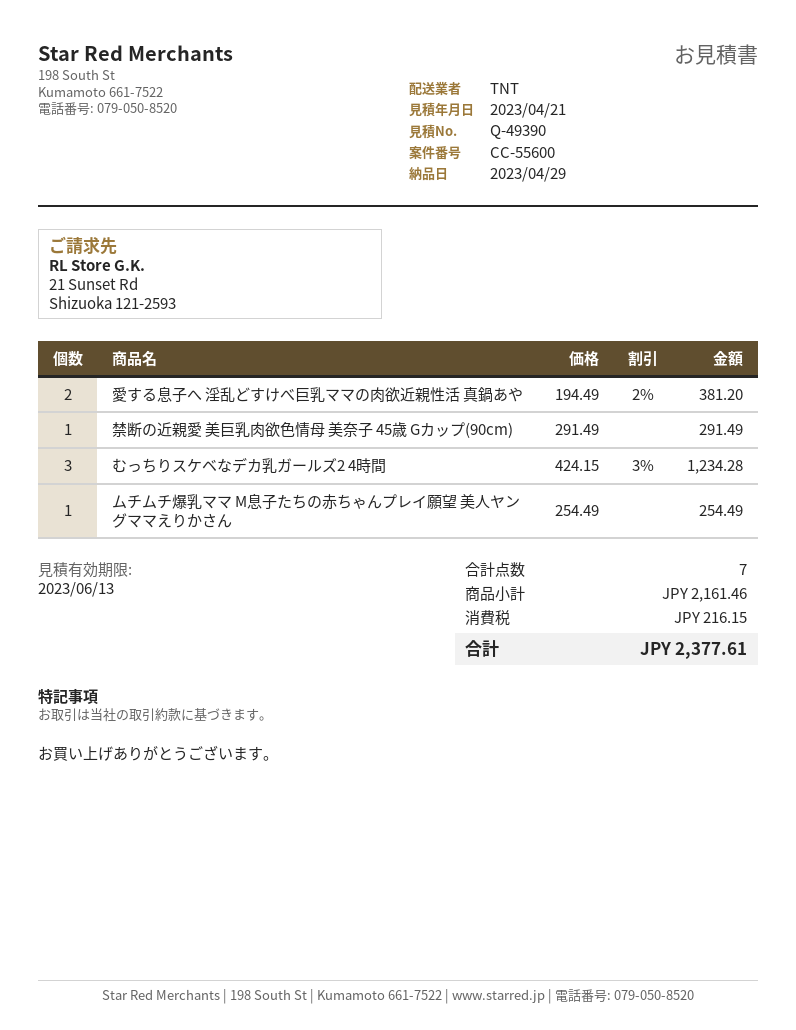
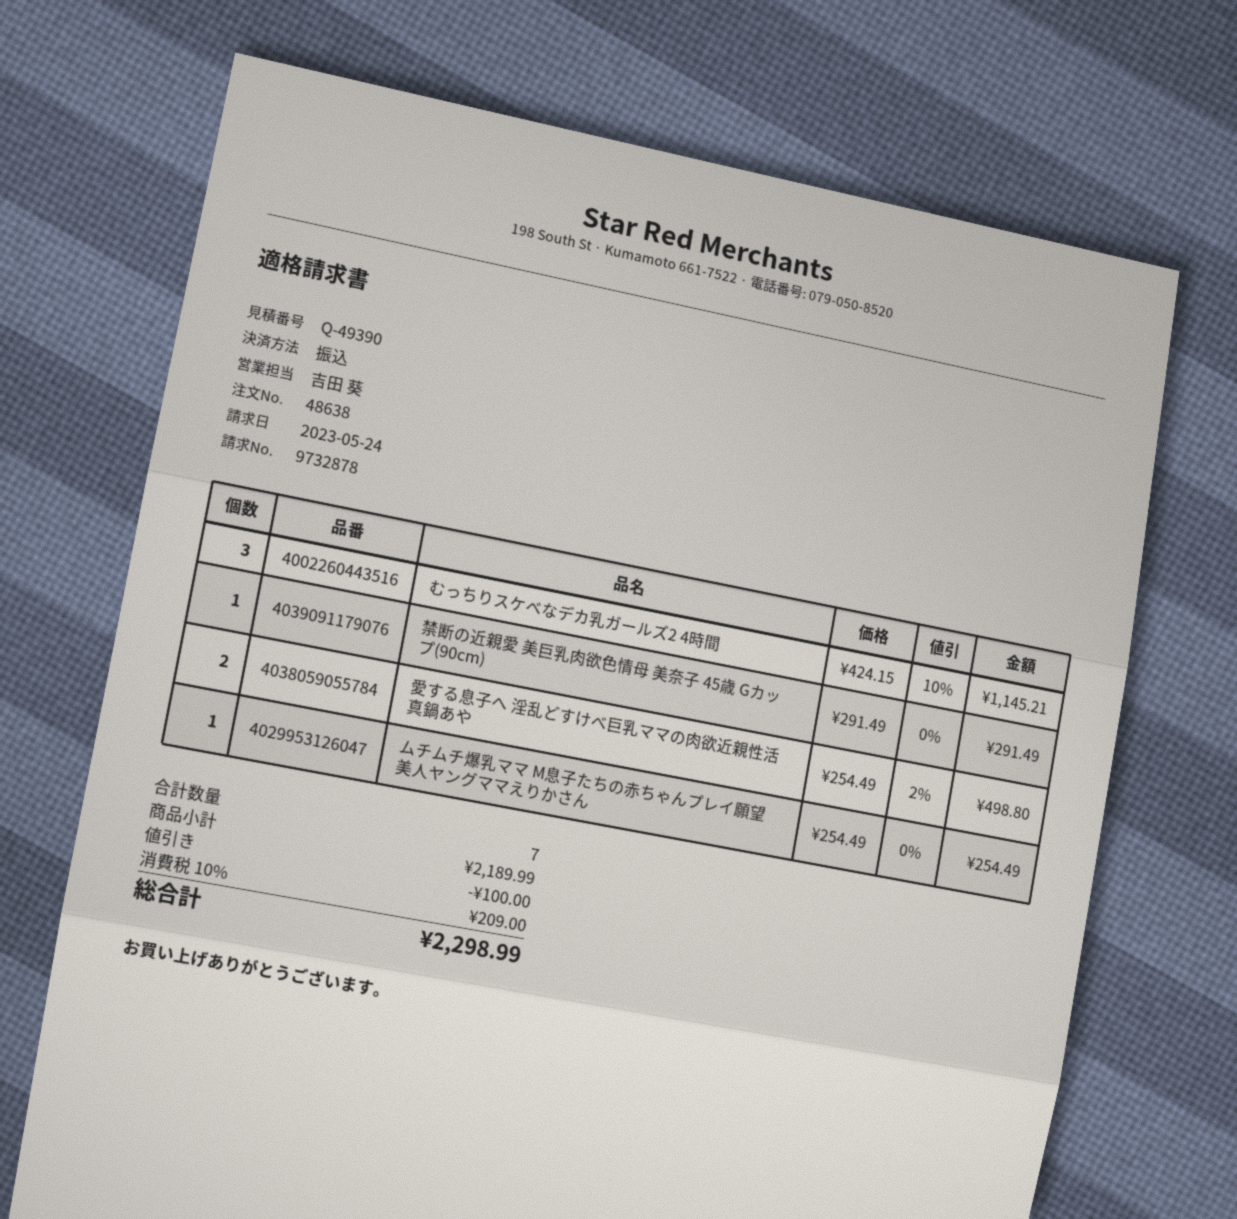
愛する息子へ 淫乱どすけべ巨乳ママの肉欲近親性活 真鍋あや: 2 x 194.49 - 2% = 381.20 -> 2 x 254.49 - 2% = 498.80
むっちりスケベなデカ乳ガールズ2 4時間: 3 x 424.15 - 3% = 1234.28 -> 3 x 424.15 - 10% = 1145.21
subtotal: 2161.46 -> 2189.99
discount: none -> 100.00
tax: 216.15 -> 209.00
total: 2377.61 -> 2298.99

